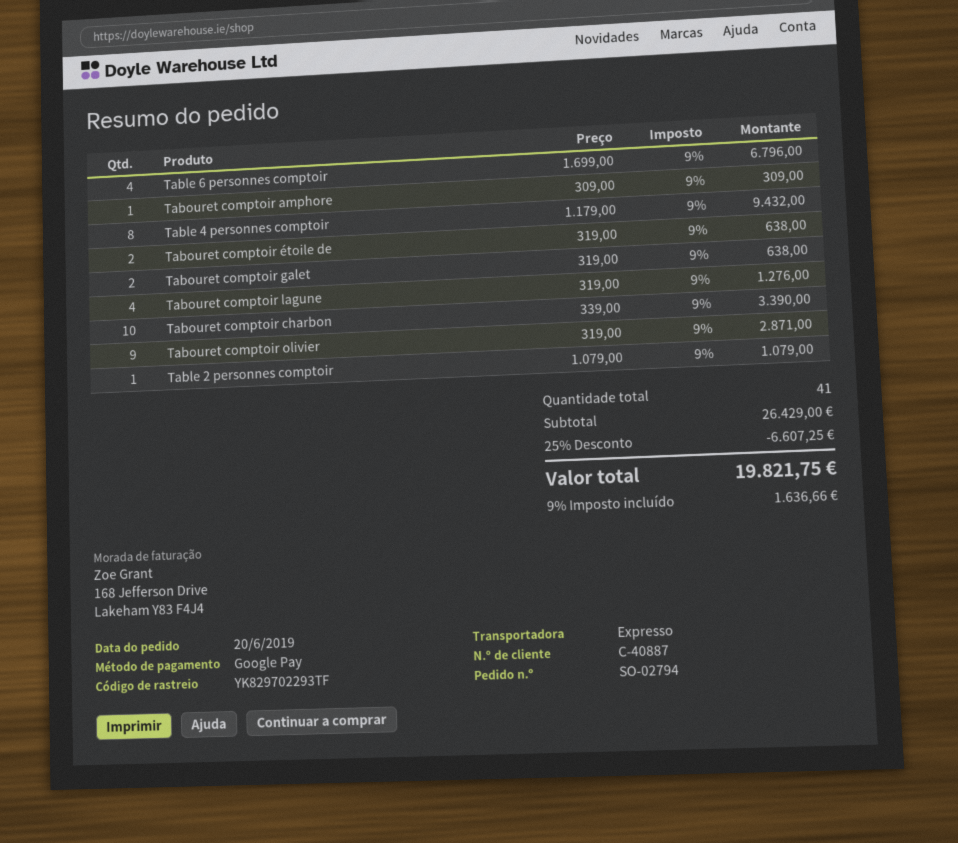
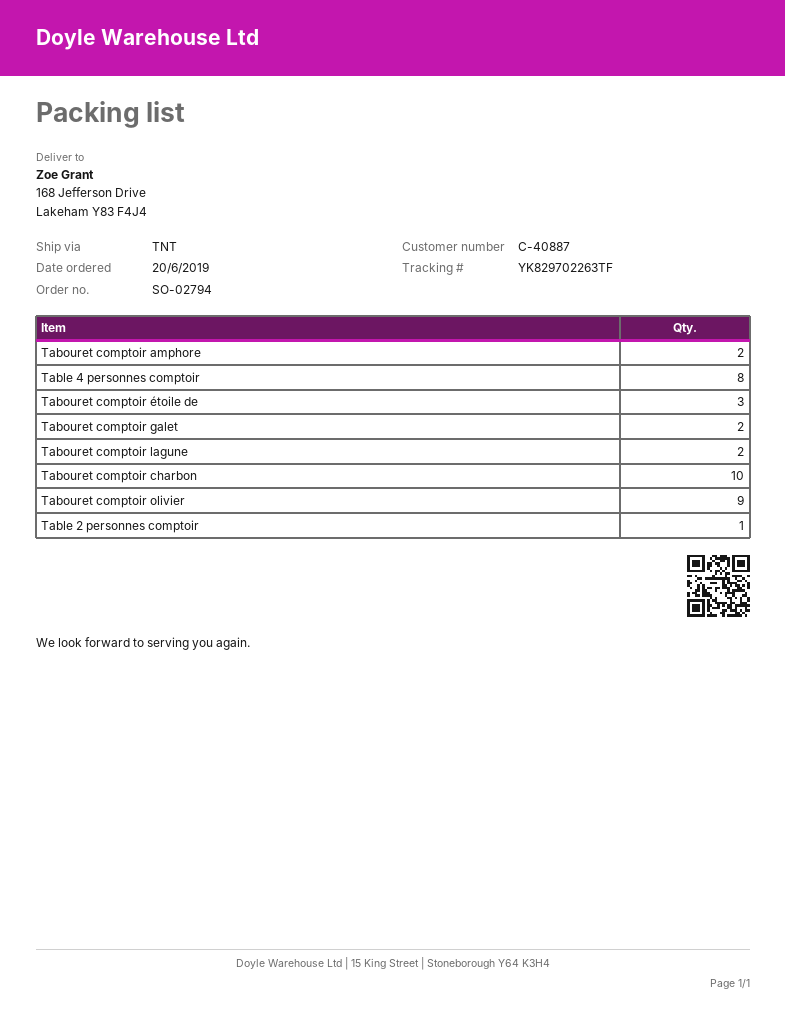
shipping method: express -> TNT
tracking number: YK829702293TF -> YK829702263TF
Table 6 personnes comptoir: 4 -> none
Tabouret comptoir amphore: 1 -> 2
Tabouret comptoir étoile de: 2 -> 3
Tabouret comptoir lagune: 4 -> 2

